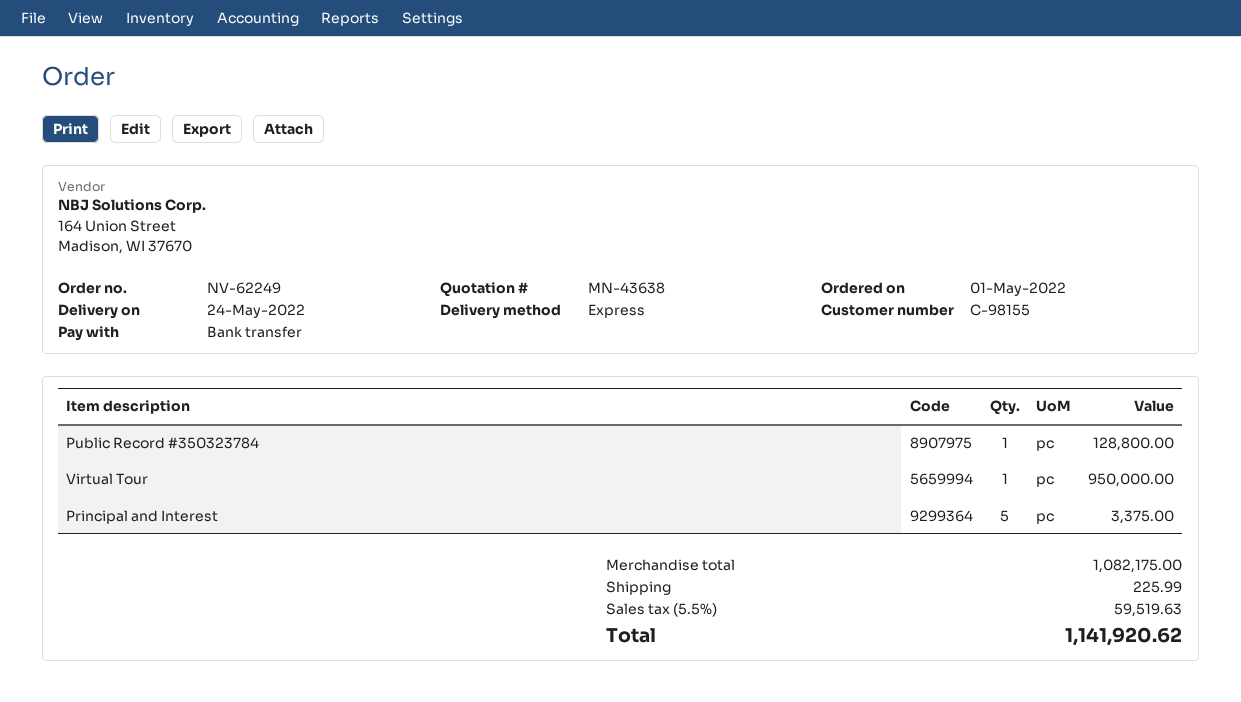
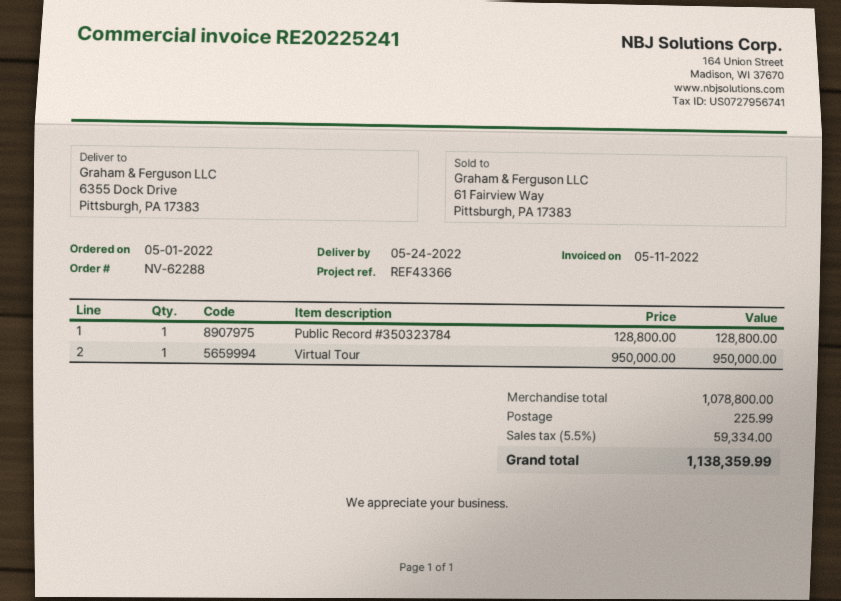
order number: NV-62249 -> NV-62288
Principal and Interest: 5 for 3375.00 -> none
subtotal: 1082175.00 -> 1078800.00
tax: 5.5% = 59519.63 -> 5.5% = 59334.00
total: 1141920.62 -> 1138359.99

